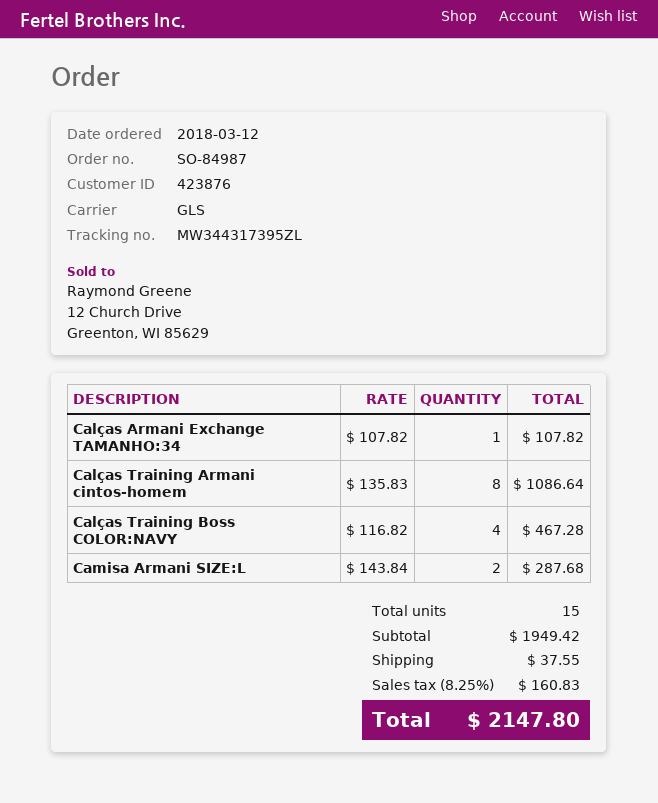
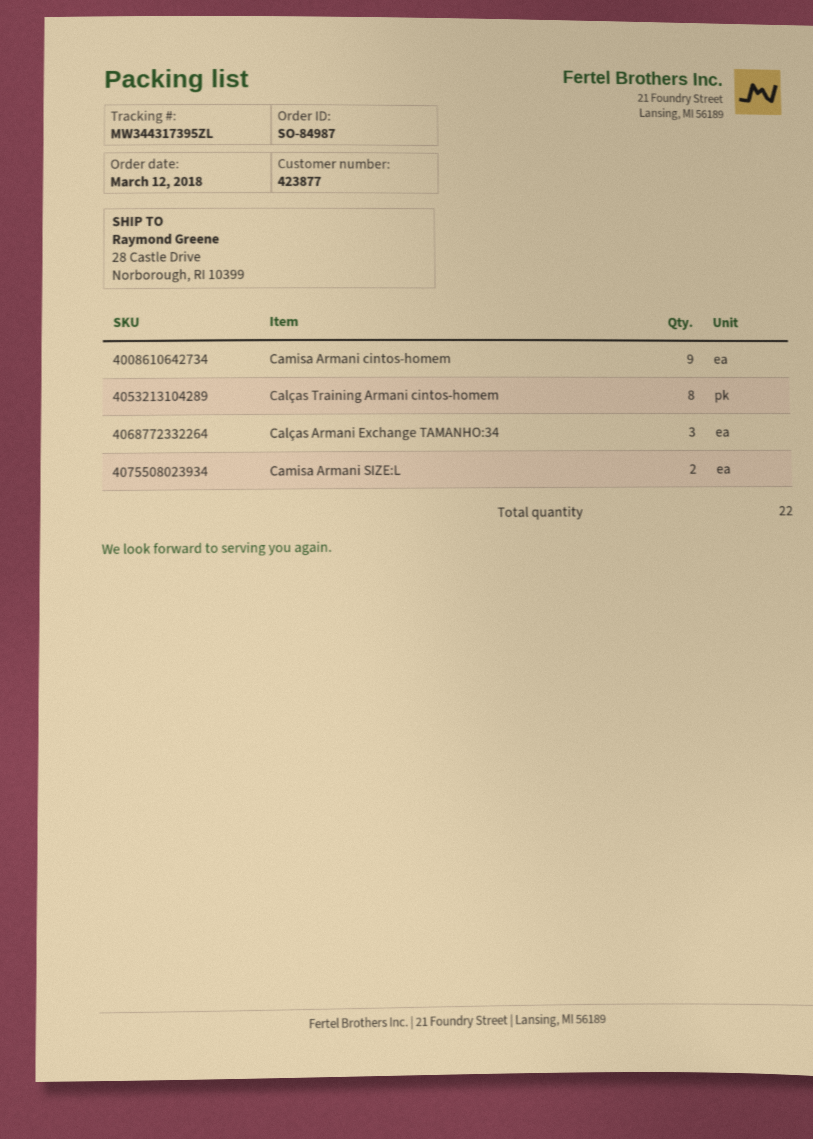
customer number: 423876 -> 423877
Calças Armani Exchange TAMANHO:34: 1 -> 3
Calças Training Boss COLOR:NAVY: 4 -> none
Camisa Armani cintos-homem: none -> 9
total quantity: 15 -> 22

